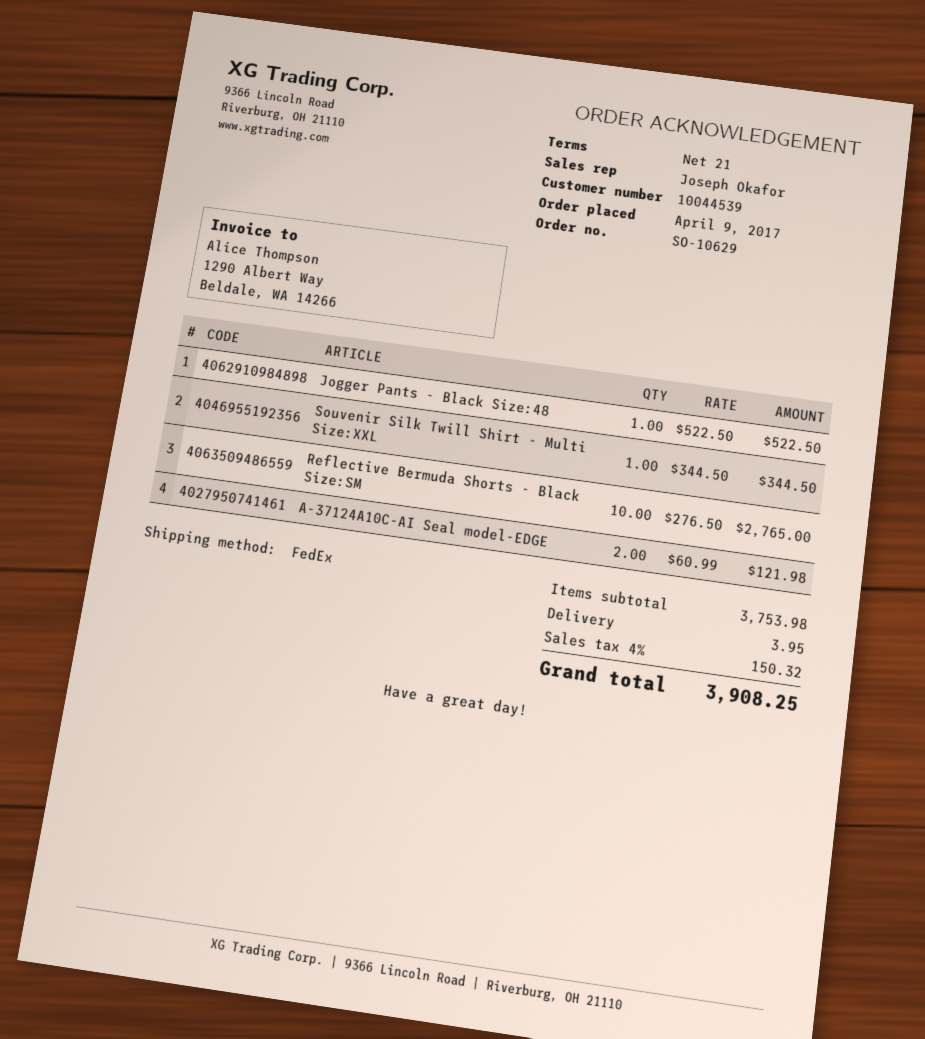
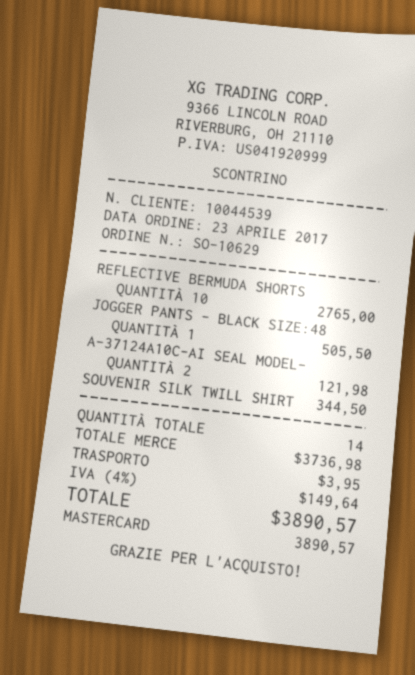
order date: 2017-04-09 -> 2017-04-23
Jogger Pants - Black Size:48: 1 for 522.50 -> 1 for 505.50
subtotal: 3753.98 -> 3736.98
tax: 4% = 150.32 -> 4% = 149.64
total: 3908.25 -> 3890.57

